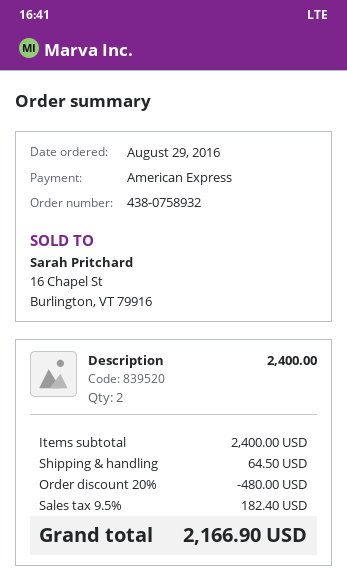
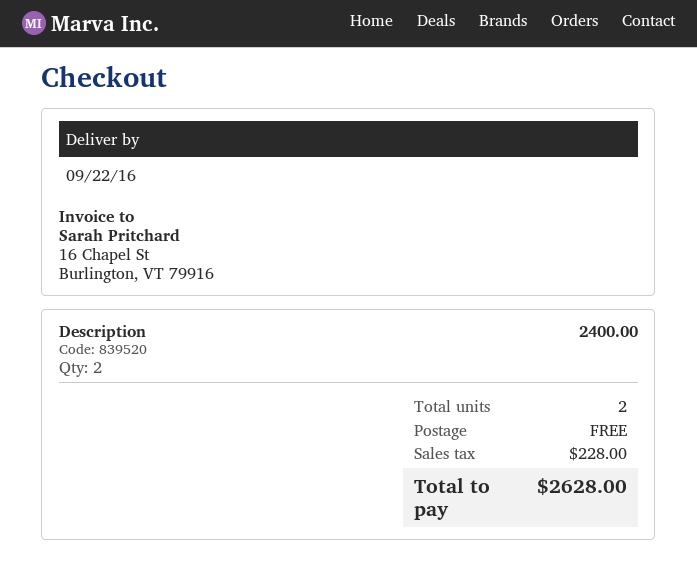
discount: 20% = 480.00 -> none
shipping: 64.50 -> 0.00
tax: 182.40 -> 228.00
total: 2166.90 -> 2628.00

